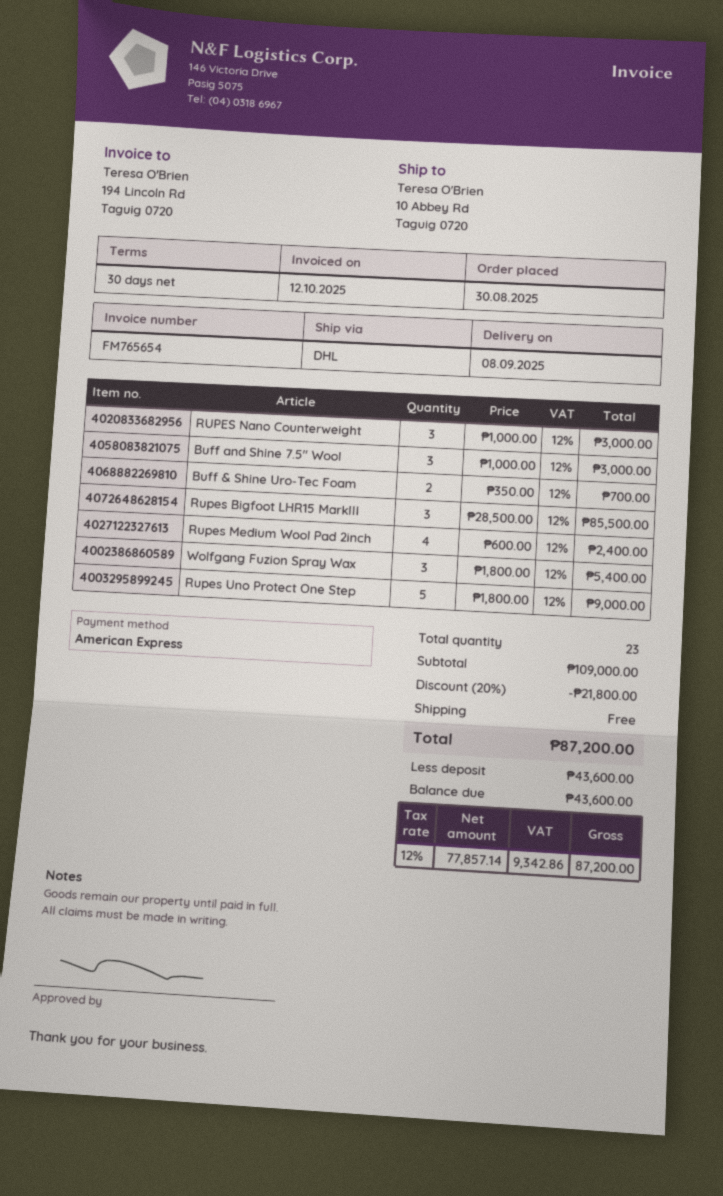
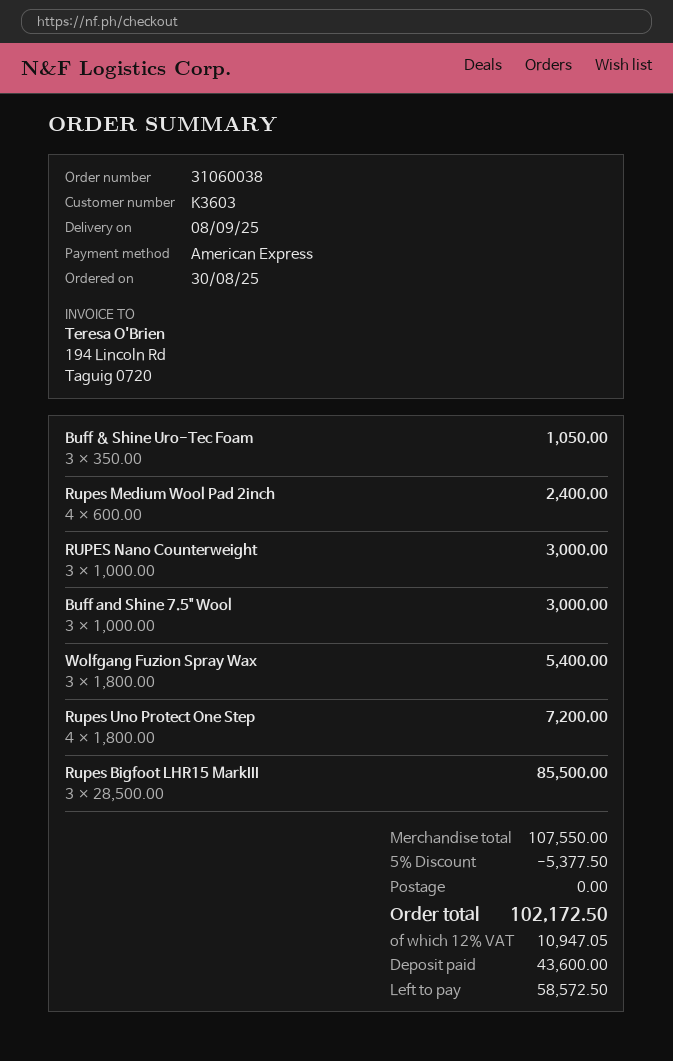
Buff & Shine Uro-Tec Foam: 2 x 350.00 = 700.00 -> 3 x 350.00 = 1050.00
Rupes Uno Protect One Step: 5 x 1800.00 = 9000.00 -> 4 x 1800.00 = 7200.00
subtotal: 109000.00 -> 107550.00
discount: 20% = 21800.00 -> 5% = 5377.50
tax: 12% = 9342.86 -> 12% = 10947.05
total: 87200.00 -> 102172.50
balance: 43600.00 -> 58572.50

